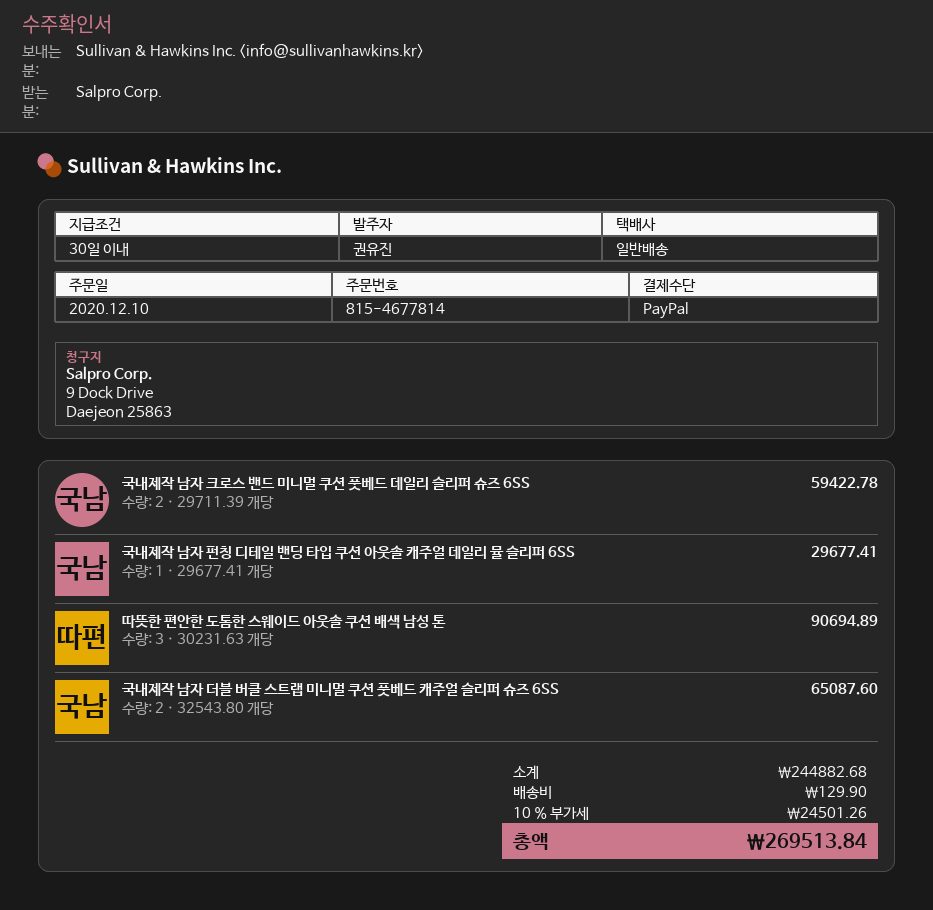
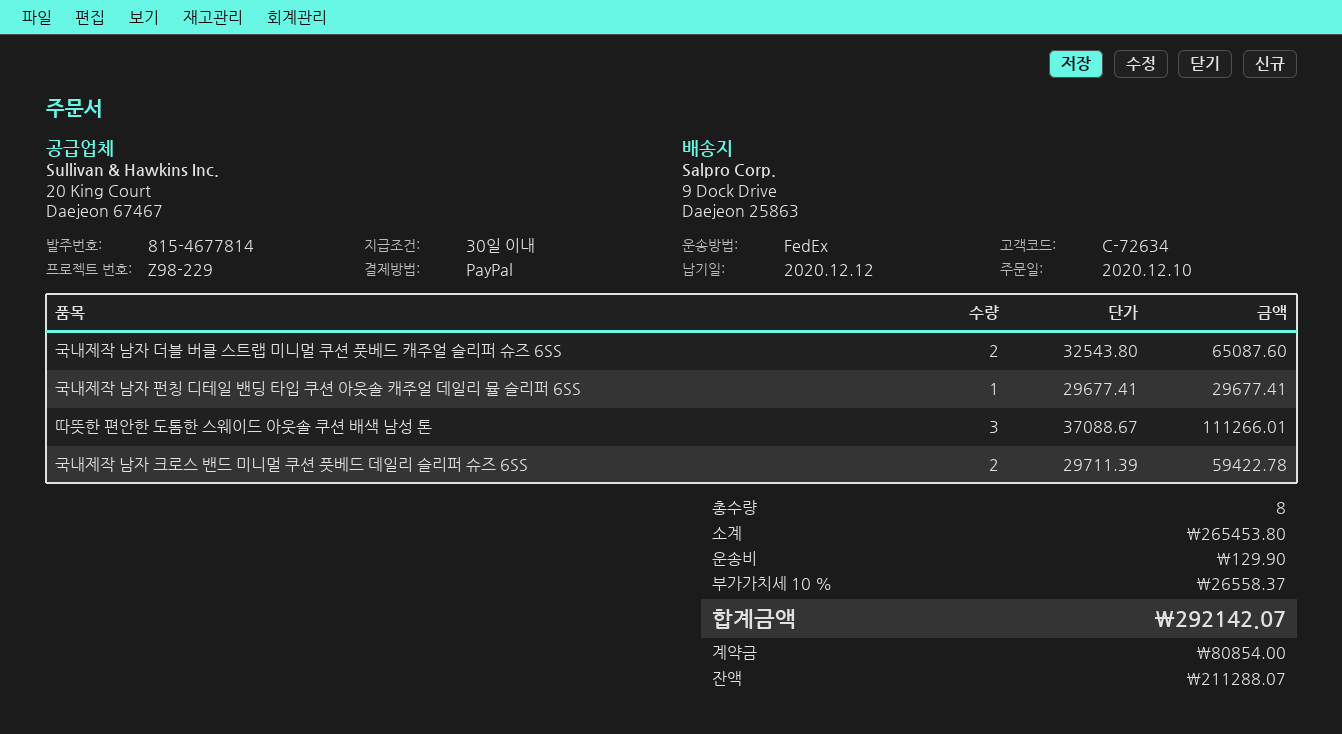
shipping method: standard -> FedEx
따뜻한 편안한 도톰한 스웨이드 아웃솔 쿠션 배색 남성 톤: 3 x 30231.63 = 90694.89 -> 3 x 37088.67 = 111266.01
subtotal: 244882.68 -> 265453.80
tax: 10% = 24501.26 -> 10% = 26558.37
total: 269513.84 -> 292142.07

